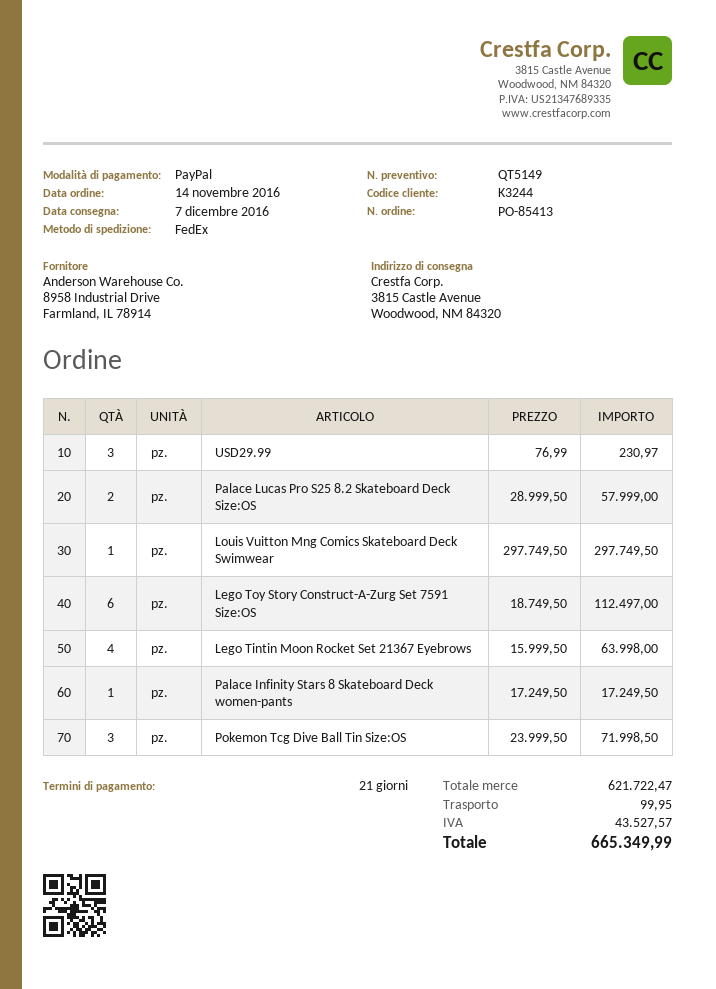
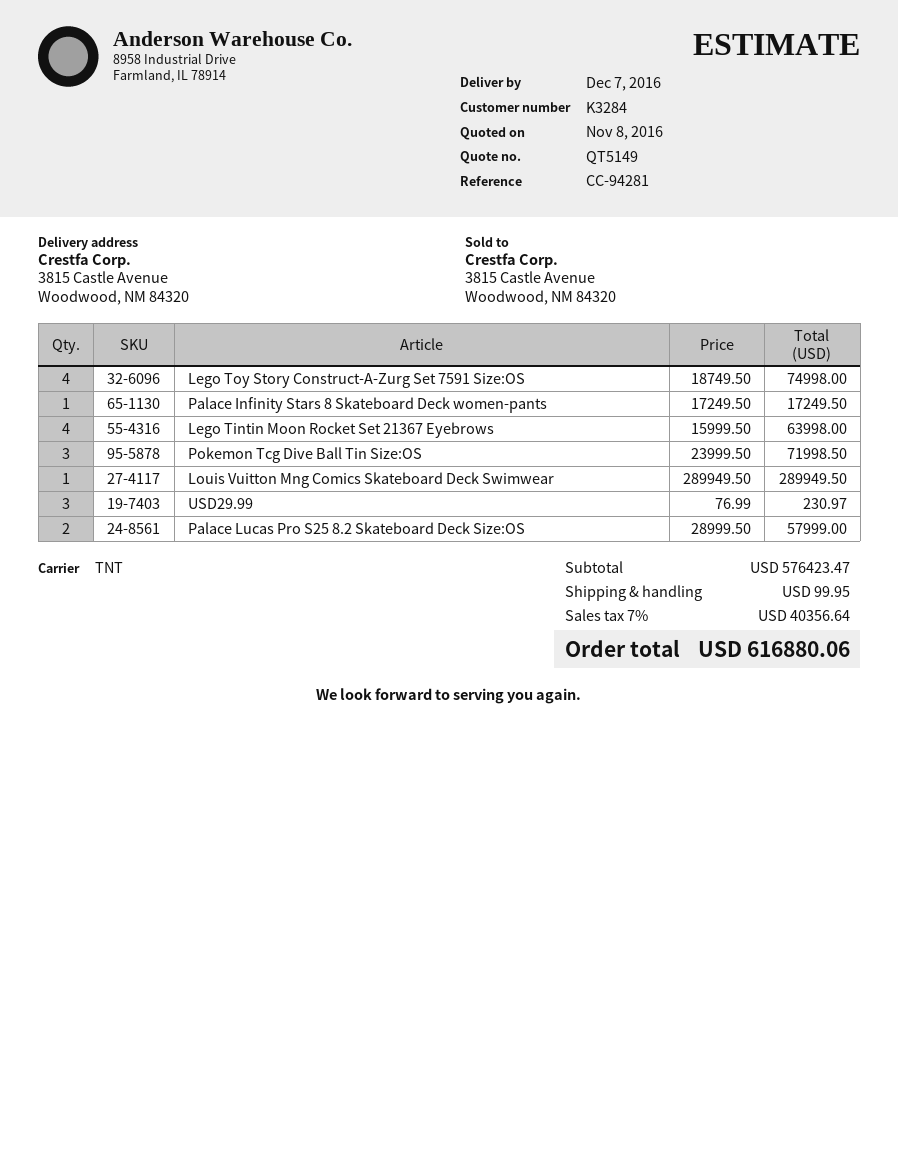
customer number: K3244 -> K3284
shipping method: FedEx -> TNT
Louis Vuitton Mng Comics Skateboard Deck Swimwear: 1 x 297749.50 = 297749.50 -> 1 x 289949.50 = 289949.50
Lego Toy Story Construct-A-Zurg Set 7591 Size:OS: 6 x 18749.50 = 112497.00 -> 4 x 18749.50 = 74998.00
subtotal: 621722.47 -> 576423.47
tax: 43527.57 -> 40356.64
total: 665349.99 -> 616880.06

